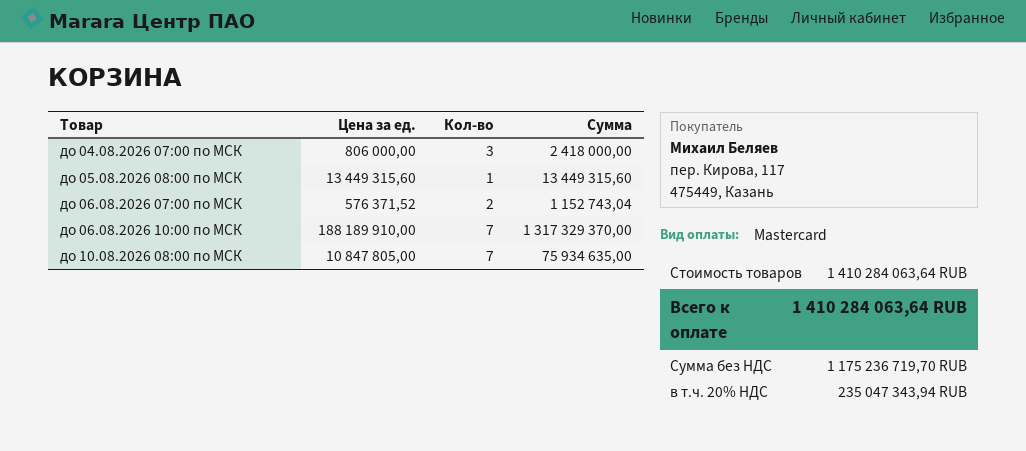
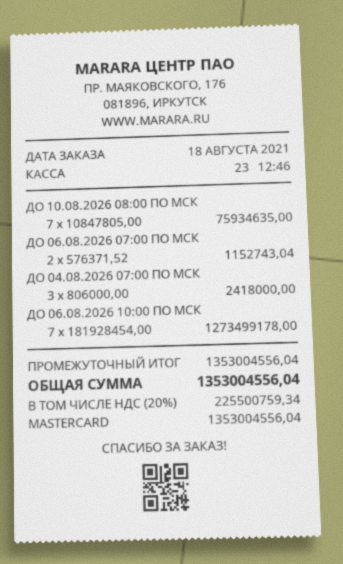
до 05.08.2026 08:00 по МСК: 1 x 13449315.60 = 13449315.60 -> none
до 06.08.2026 10:00 по МСК: 7 x 188189910.00 = 1317329370.00 -> 7 x 181928454.00 = 1273499178.00
subtotal: 1410284063.64 -> 1353004556.04
tax: 20% = 235047343.94 -> 20% = 225500759.34
total: 1410284063.64 -> 1353004556.04

